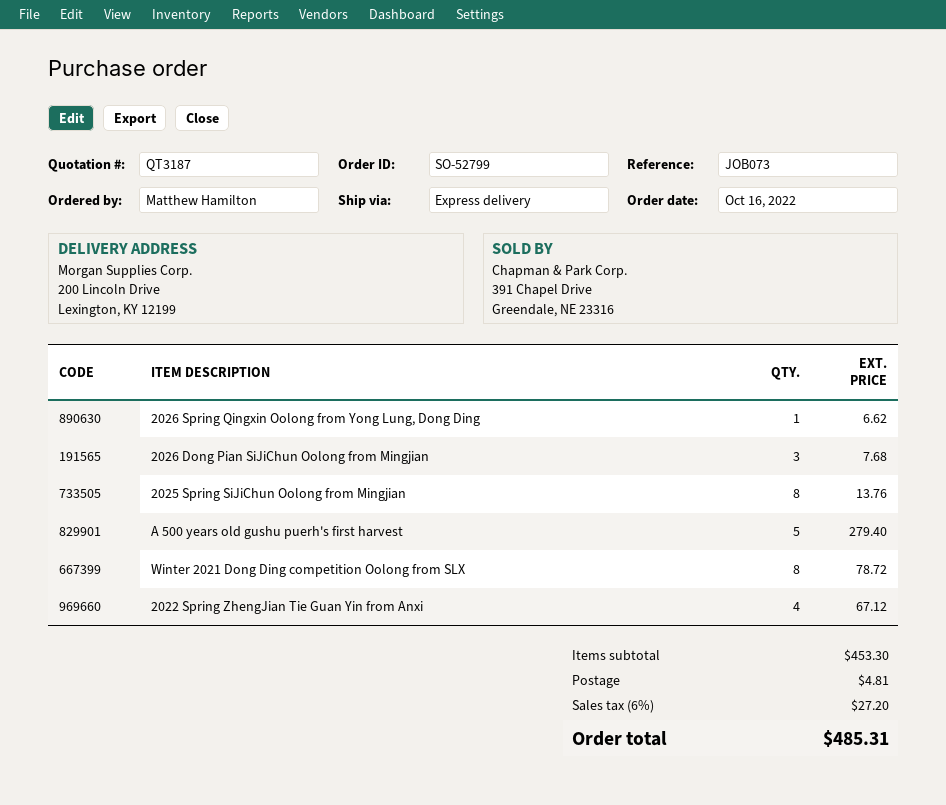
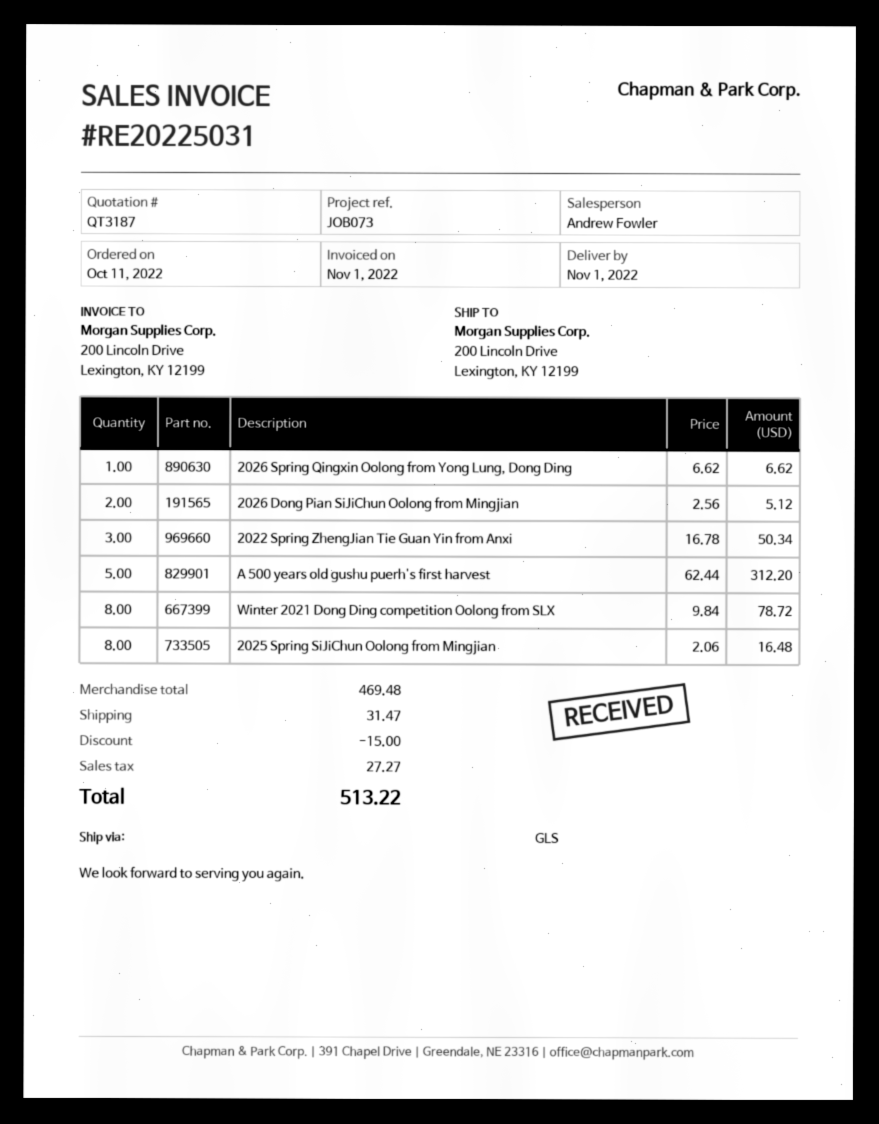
order date: 2022-10-16 -> 2022-10-11
shipping method: express -> GLS
2026 Dong Pian SiJiChun Oolong from Mingjian: 3 for 7.68 -> 2 for 5.12
2025 Spring SiJiChun Oolong from Mingjian: 8 for 13.76 -> 8 for 16.48
A 500 years old gushu puerh's first harvest: 5 for 279.40 -> 5 for 312.20
2022 Spring ZhengJian Tie Guan Yin from Anxi: 4 for 67.12 -> 3 for 50.34
subtotal: 453.30 -> 469.48
discount: none -> 15.00
shipping: 4.81 -> 31.47
tax: 27.20 -> 27.27
total: 485.31 -> 513.22

